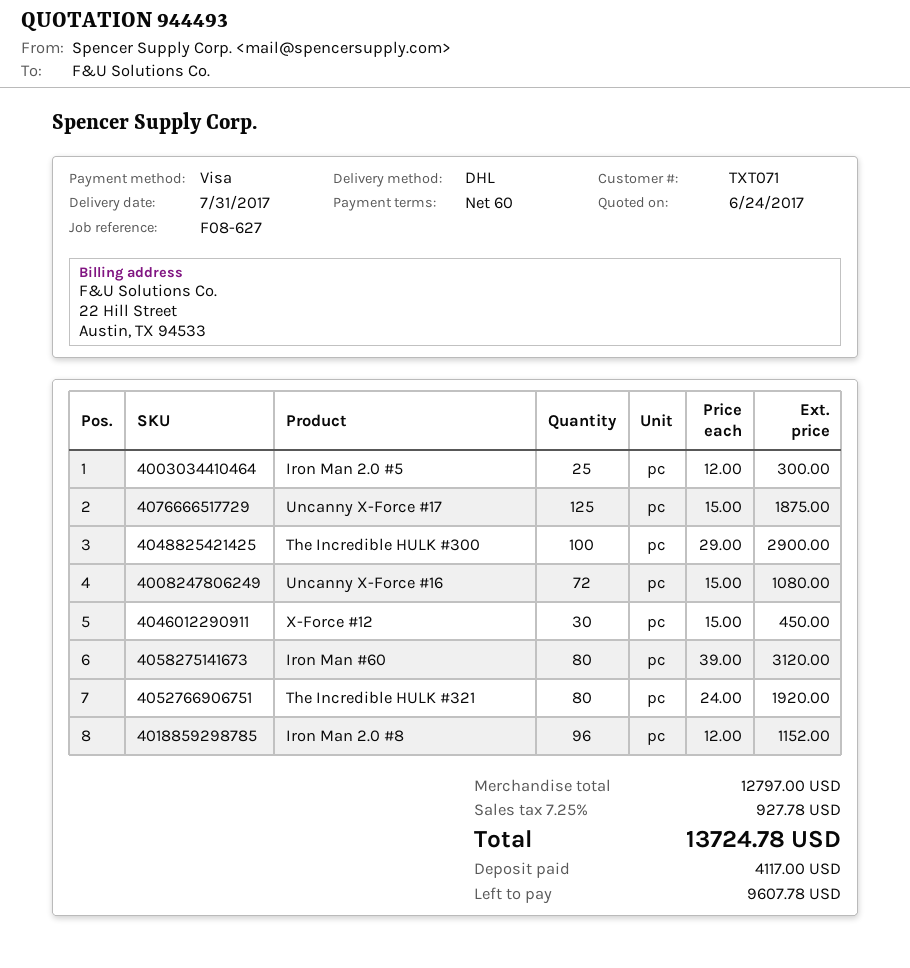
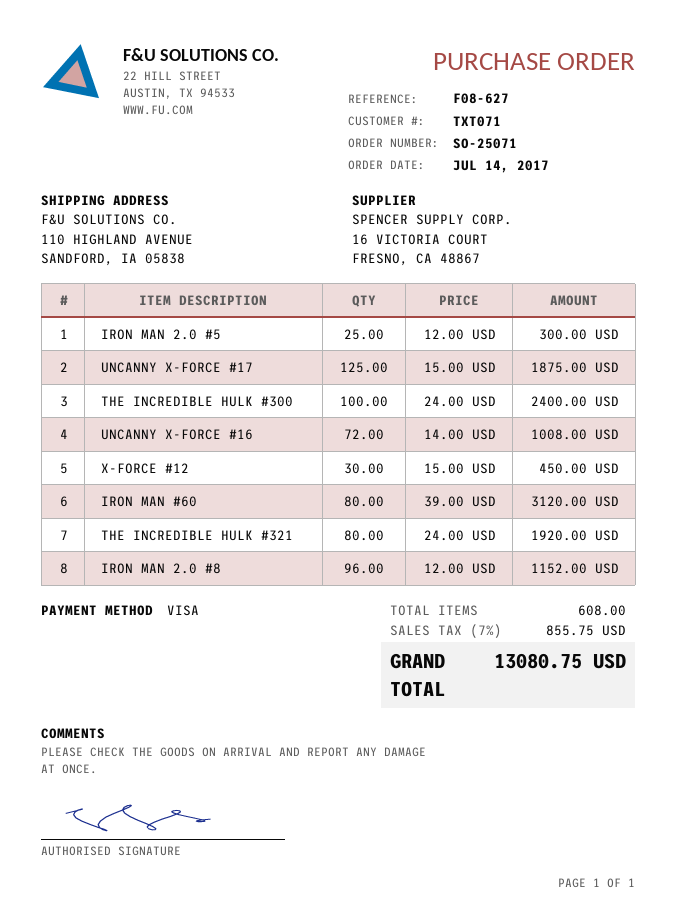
The Incredible HULK #300: 100 x 29.00 = 2900.00 -> 100 x 24.00 = 2400.00
Uncanny X-Force #16: 72 x 15.00 = 1080.00 -> 72 x 14.00 = 1008.00
tax: 7.25% = 927.78 -> 7% = 855.75
total: 13724.78 -> 13080.75

